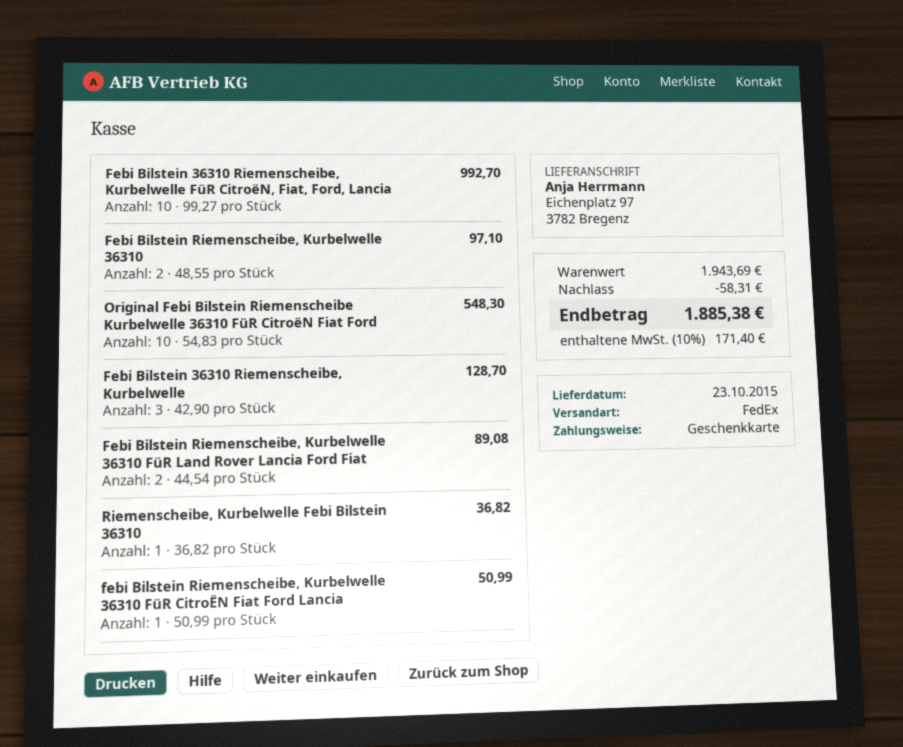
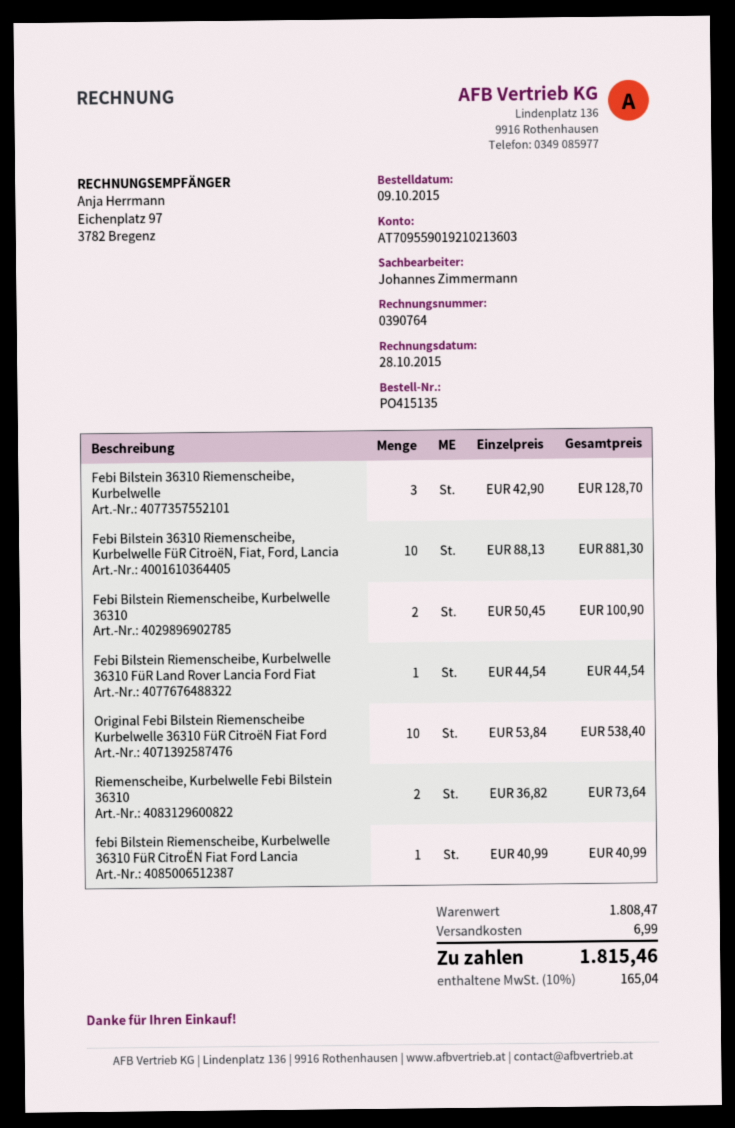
Febi Bilstein 36310 Riemenscheibe, Kurbelwelle FüR CitroëN, Fiat, Ford, Lancia: 10 x 99.27 = 992.70 -> 10 x 88.13 = 881.30
Febi Bilstein Riemenscheibe, Kurbelwelle 36310: 2 x 48.55 = 97.10 -> 2 x 50.45 = 100.90
Original Febi Bilstein Riemenscheibe Kurbelwelle 36310 FüR CitroëN Fiat Ford: 10 x 54.83 = 548.30 -> 10 x 53.84 = 538.40
Febi Bilstein Riemenscheibe, Kurbelwelle 36310 FüR Land Rover Lancia Ford Fiat: 2 x 44.54 = 89.08 -> 1 x 44.54 = 44.54
Riemenscheibe, Kurbelwelle Febi Bilstein 36310: 1 x 36.82 = 36.82 -> 2 x 36.82 = 73.64
febi Bilstein Riemenscheibe, Kurbelwelle 36310 FüR CitroËN Fiat Ford Lancia: 1 x 50.99 = 50.99 -> 1 x 40.99 = 40.99
subtotal: 1943.69 -> 1808.47
discount: 58.31 -> none
shipping: none -> 6.99
tax: 10% = 171.40 -> 10% = 165.04
total: 1885.38 -> 1815.46

